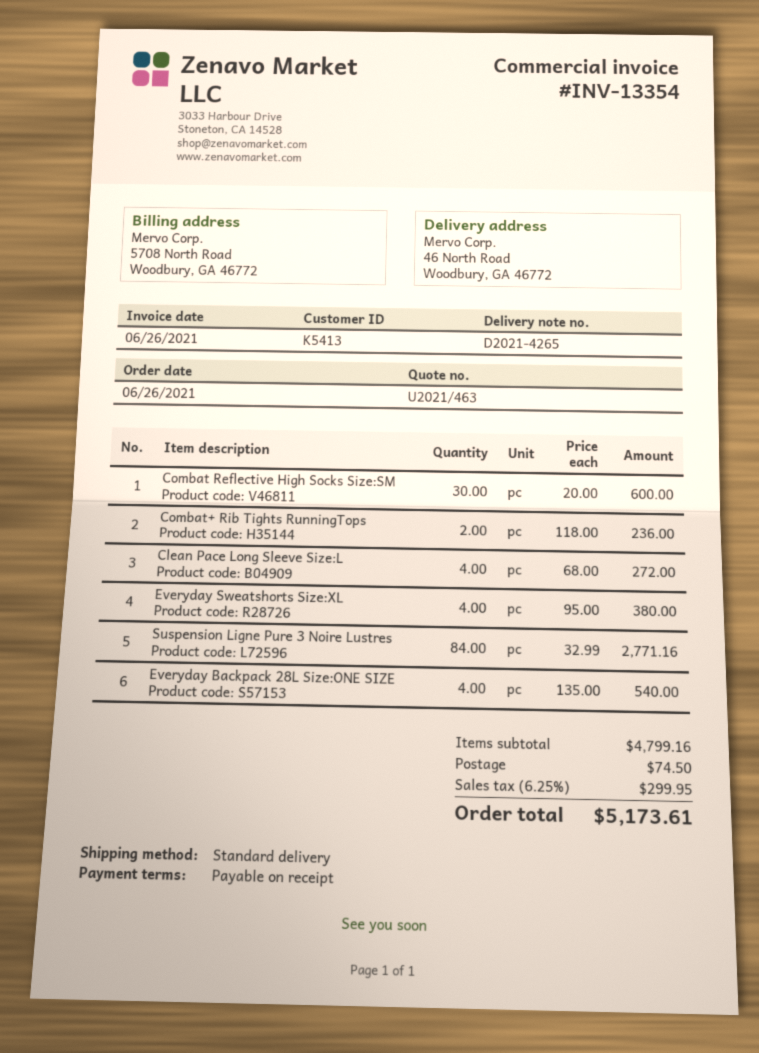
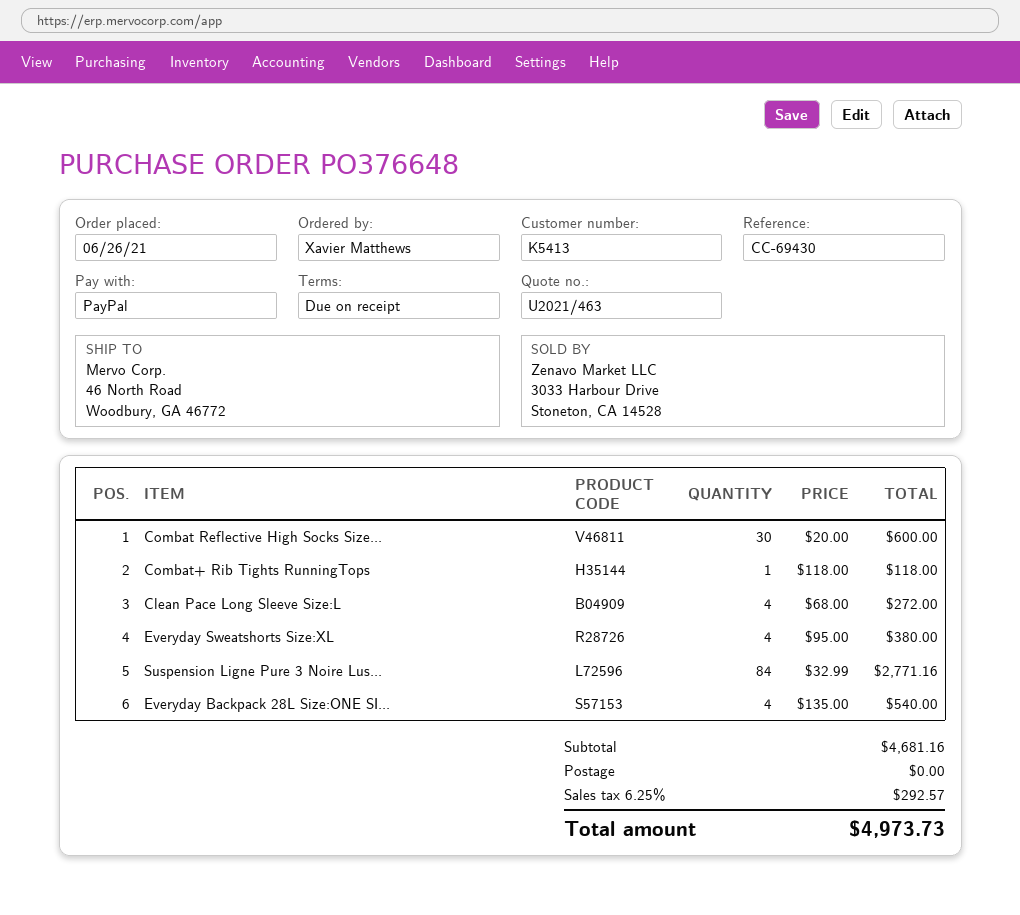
Combat+ Rib Tights RunningTops: 2 x 118.00 = 236.00 -> 1 x 118.00 = 118.00
subtotal: 4799.16 -> 4681.16
shipping: 74.50 -> 0.00
tax: 6.25% = 299.95 -> 6.25% = 292.57
total: 5173.61 -> 4973.73

